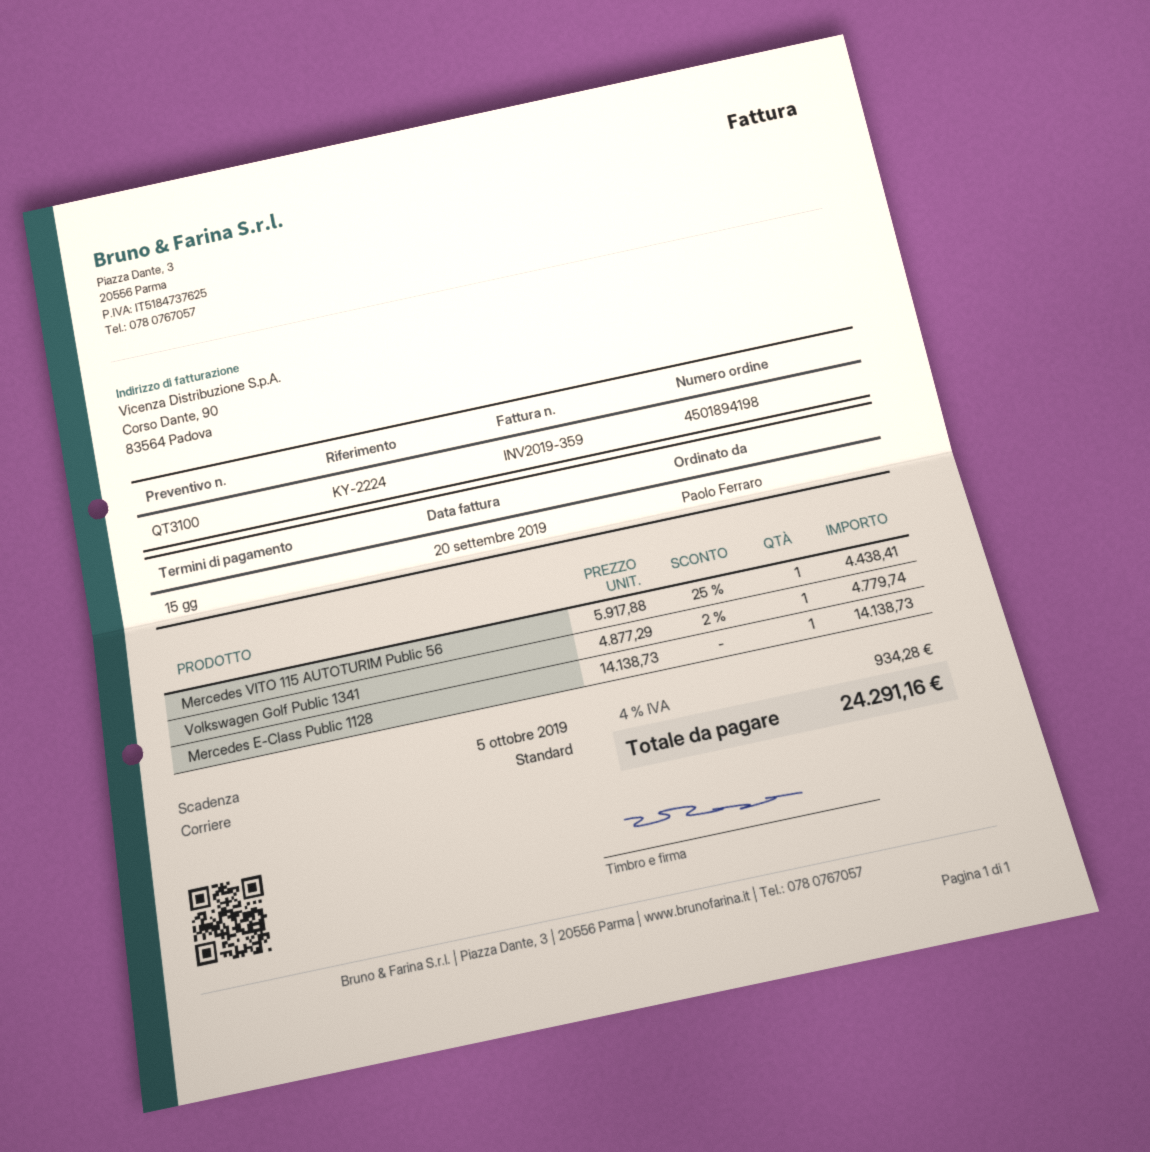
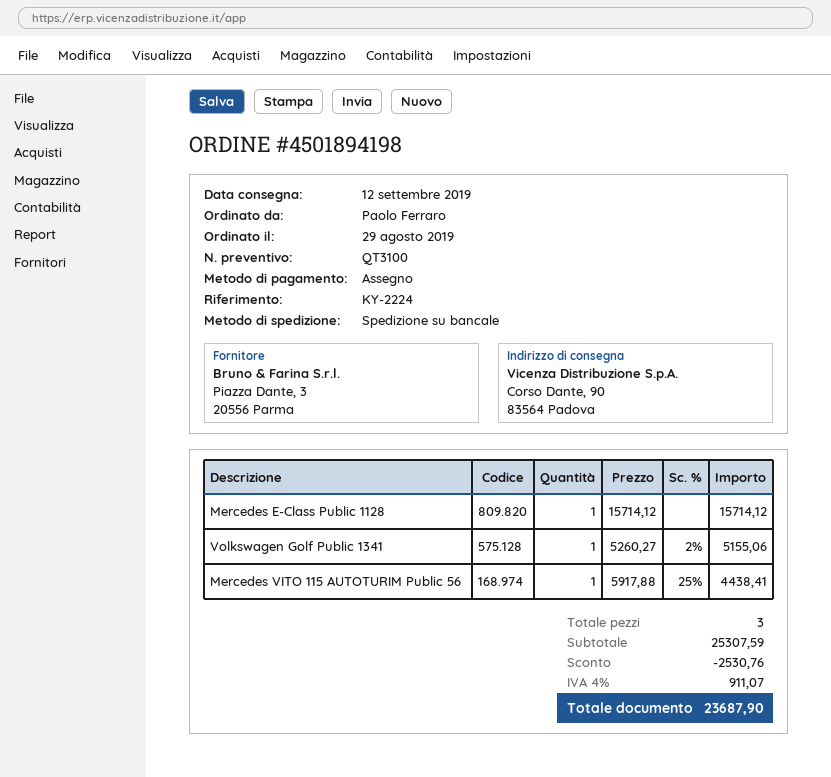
shipping method: standard -> pallet freight
Volkswagen Golf Public 1341: 1 x 4877.29 - 2% = 4779.74 -> 1 x 5260.27 - 2% = 5155.06
Mercedes E-Class Public 1128: 1 x 14138.73 = 14138.73 -> 1 x 15714.12 = 15714.12
discount: none -> 2530.76
tax: 4% = 934.28 -> 4% = 911.07
total: 24291.16 -> 23687.90

